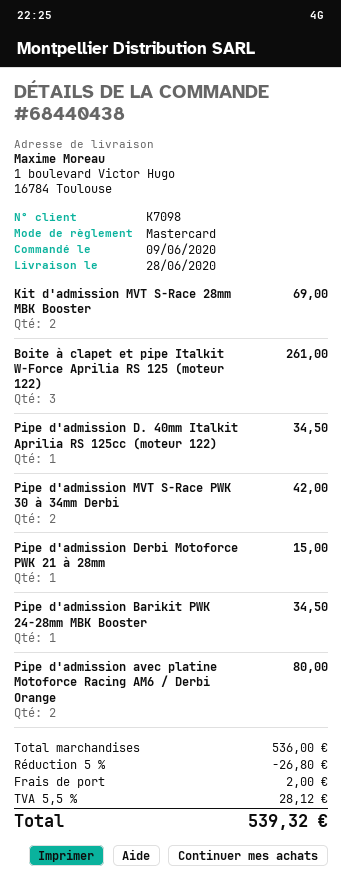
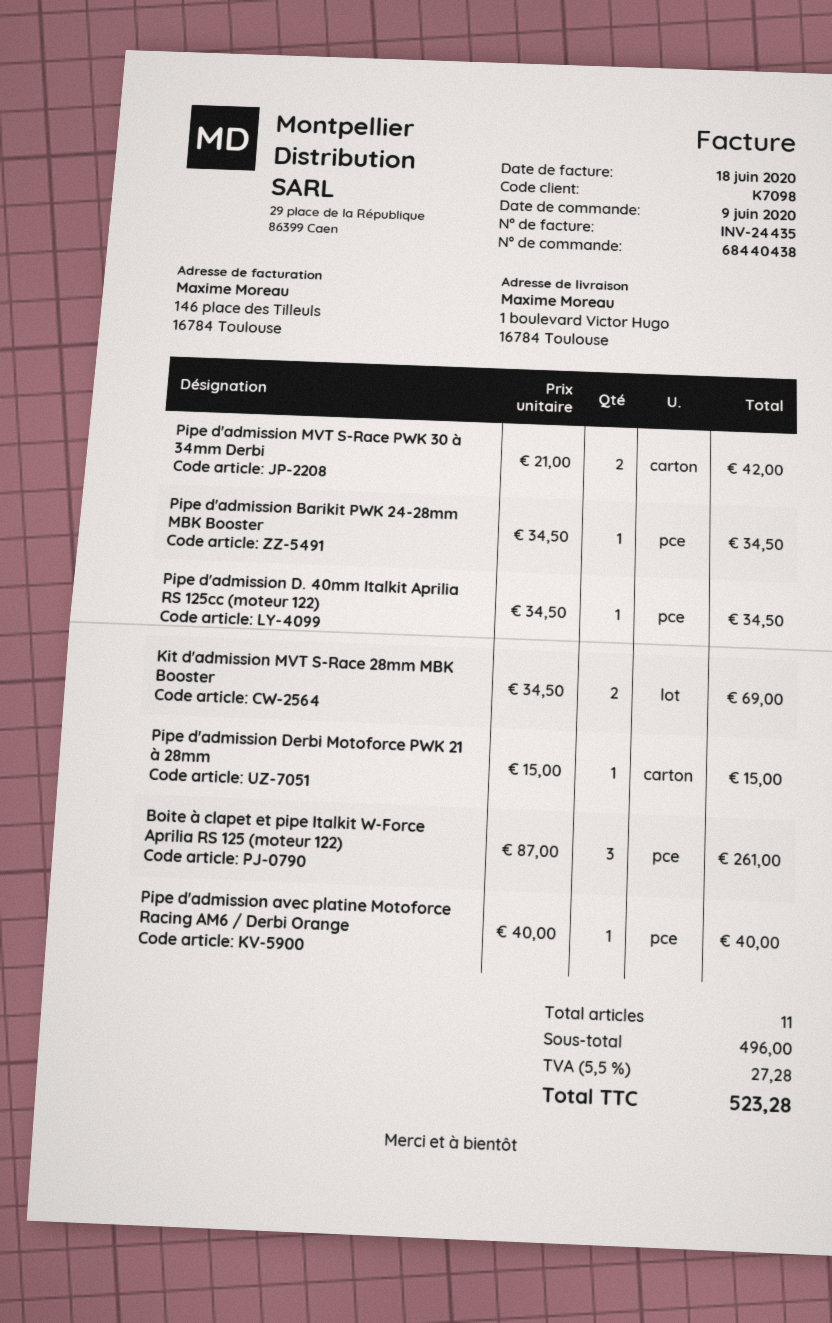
Pipe d'admission avec platine Motoforce Racing AM6 / Derbi Orange: 2 for 80.00 -> 1 for 40.00
subtotal: 536.00 -> 496.00
discount: 5% = 26.80 -> none
shipping: 2.00 -> none
tax: 5.5% = 28.12 -> 5.5% = 27.28
total: 539.32 -> 523.28

